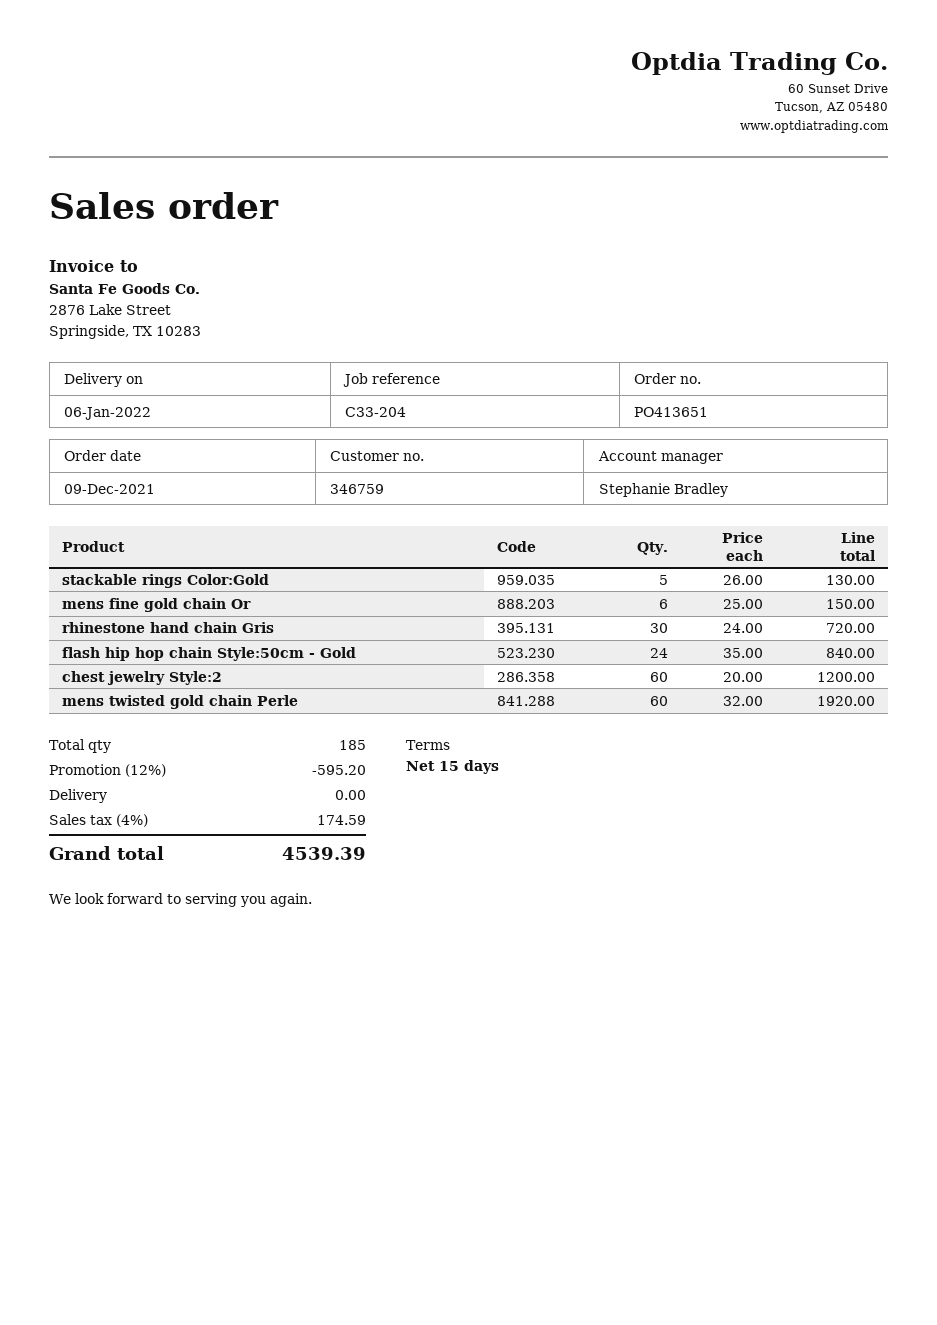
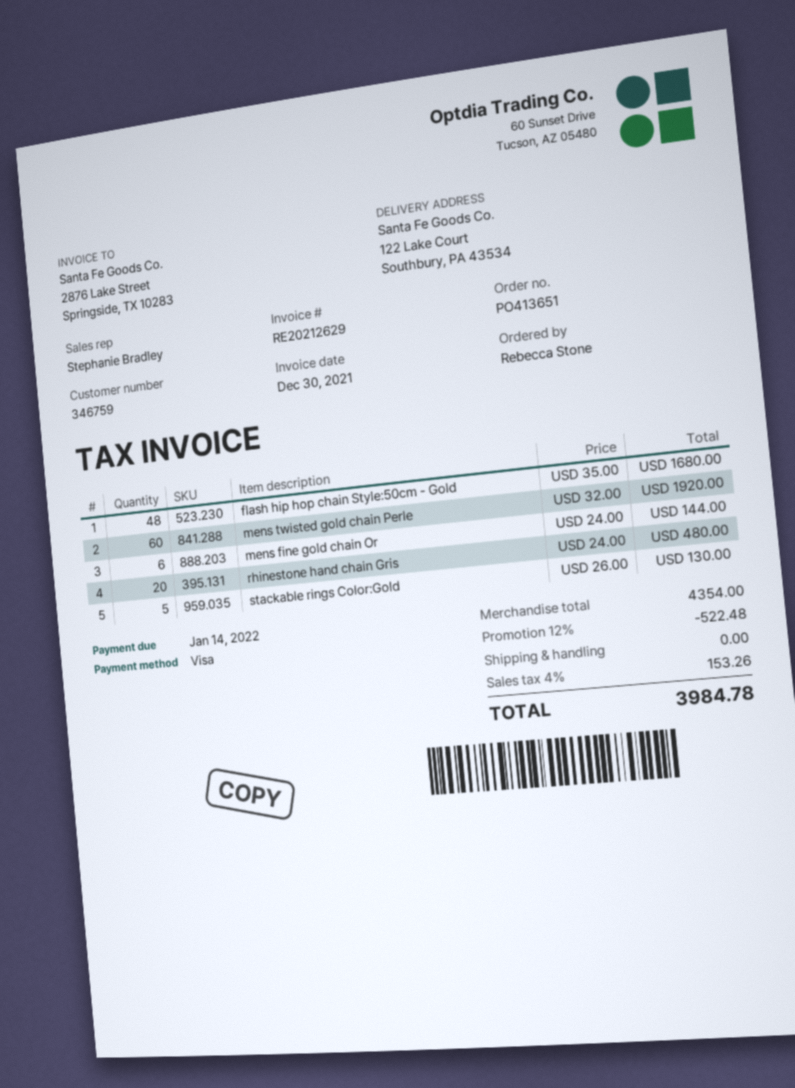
mens fine gold chain Or: 6 x 25.00 = 150.00 -> 6 x 24.00 = 144.00
rhinestone hand chain Gris: 30 x 24.00 = 720.00 -> 20 x 24.00 = 480.00
flash hip hop chain Style:50cm - Gold: 24 x 35.00 = 840.00 -> 48 x 35.00 = 1680.00
chest jewelry Style:2: 60 x 20.00 = 1200.00 -> none
discount: 12% = 595.20 -> 12% = 522.48
tax: 4% = 174.59 -> 4% = 153.26
total: 4539.39 -> 3984.78

